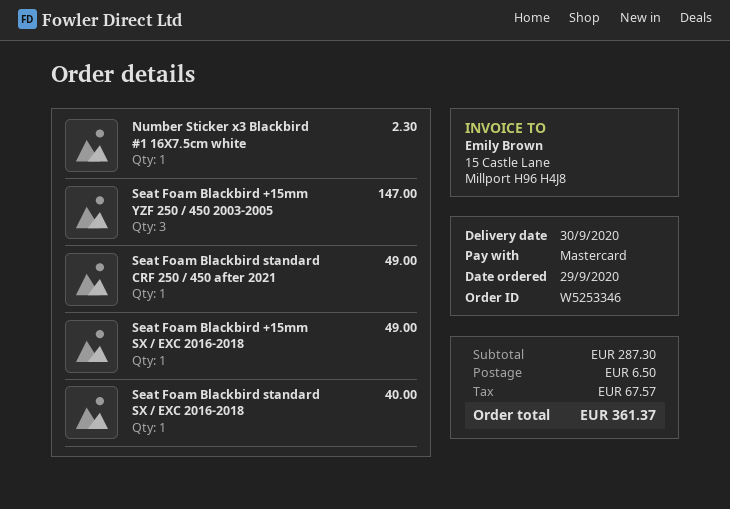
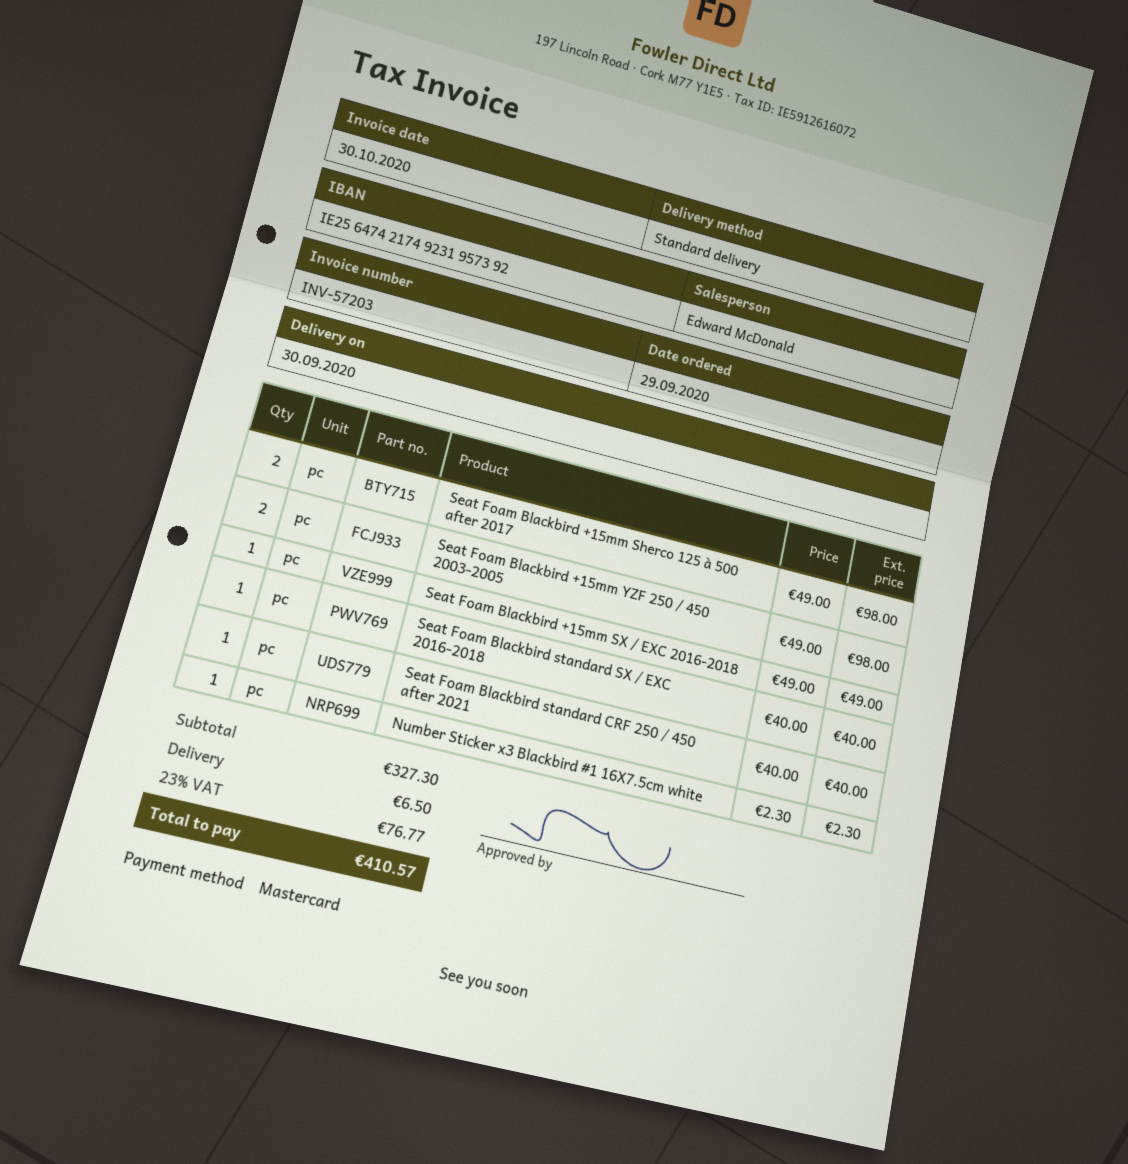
Seat Foam Blackbird +15mm YZF 250 / 450 2003-2005: 3 for 147.00 -> 2 for 98.00
Seat Foam Blackbird standard CRF 250 / 450 after 2021: 1 for 49.00 -> 1 for 40.00
Seat Foam Blackbird +15mm Sherco 125 à 500 after 2017: none -> 2 for 98.00
subtotal: 287.30 -> 327.30
tax: 67.57 -> 76.77
total: 361.37 -> 410.57

